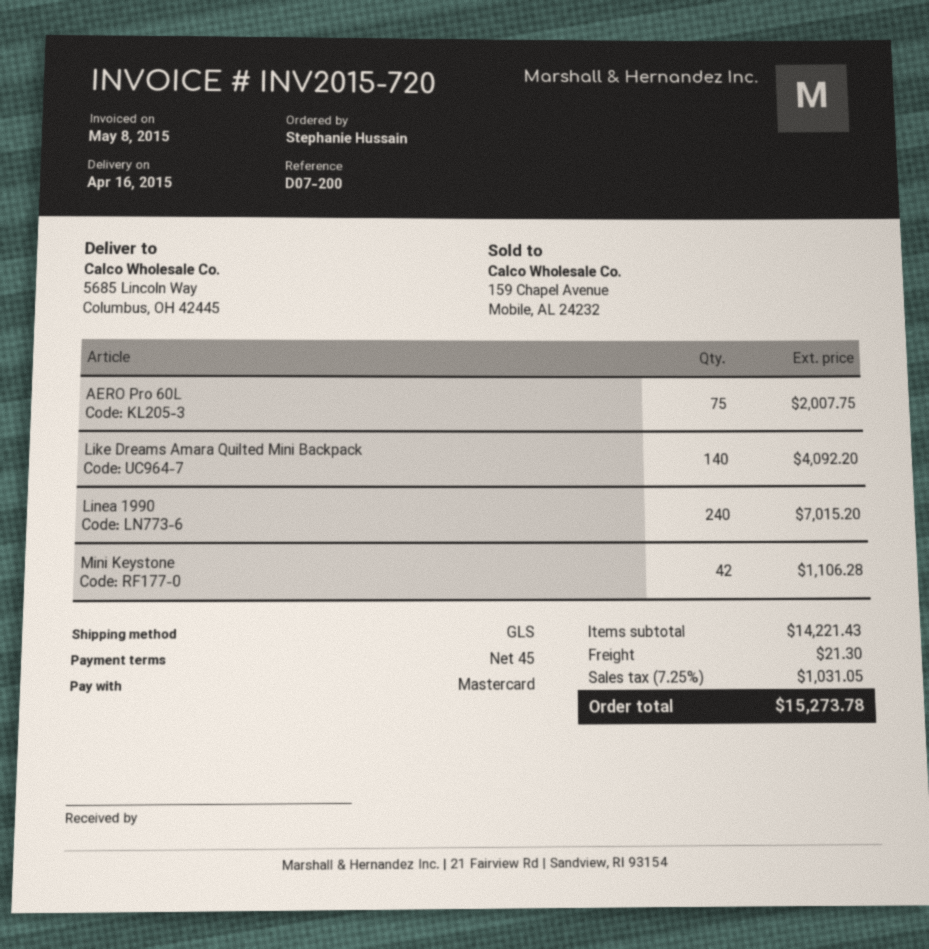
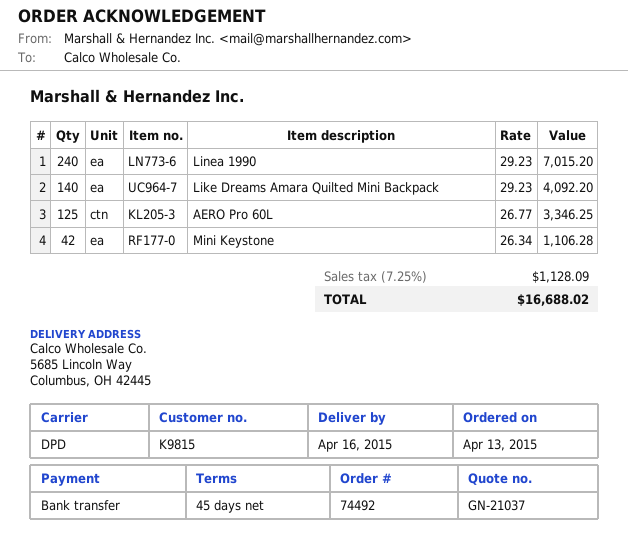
payment method: Mastercard -> bank transfer
shipping method: GLS -> DPD
AERO Pro 60L: 75 for 2007.75 -> 125 for 3346.25
shipping: 21.30 -> none
tax: 7.25% = 1031.05 -> 7.25% = 1128.09
total: 15273.78 -> 16688.02

